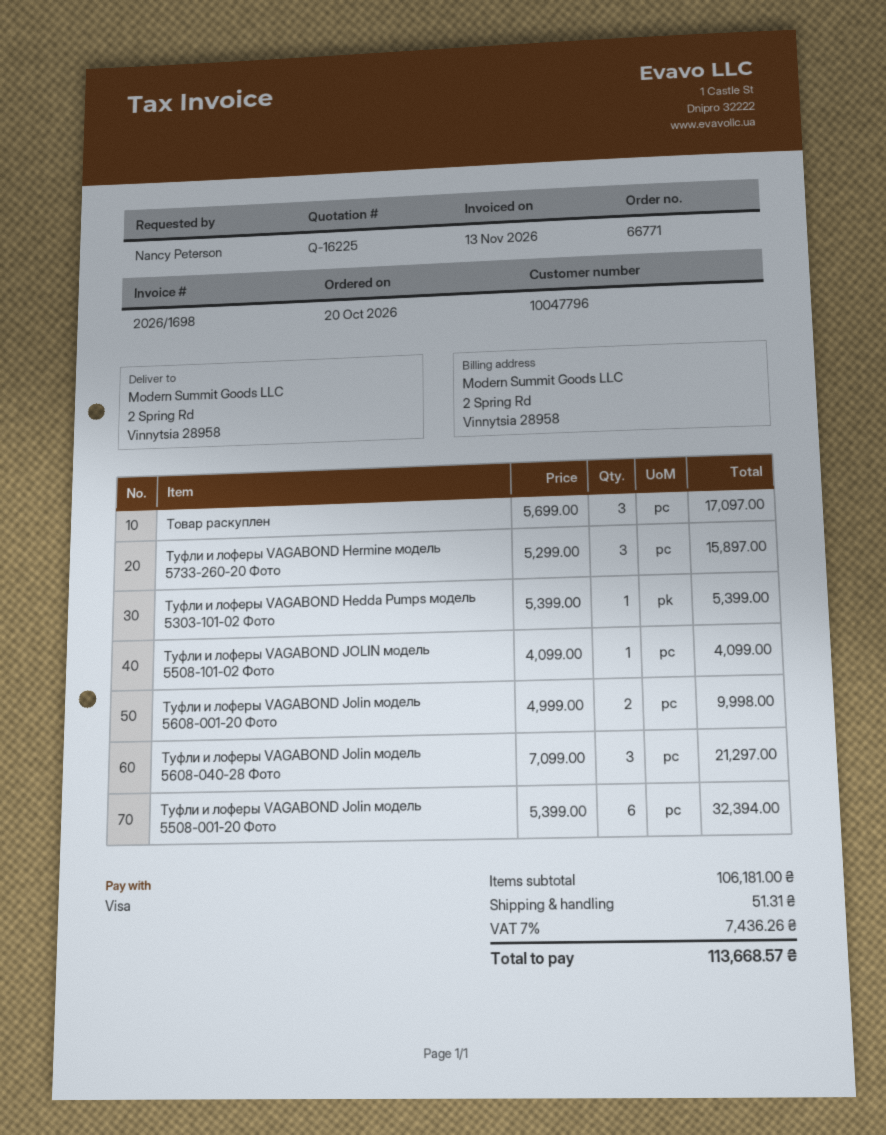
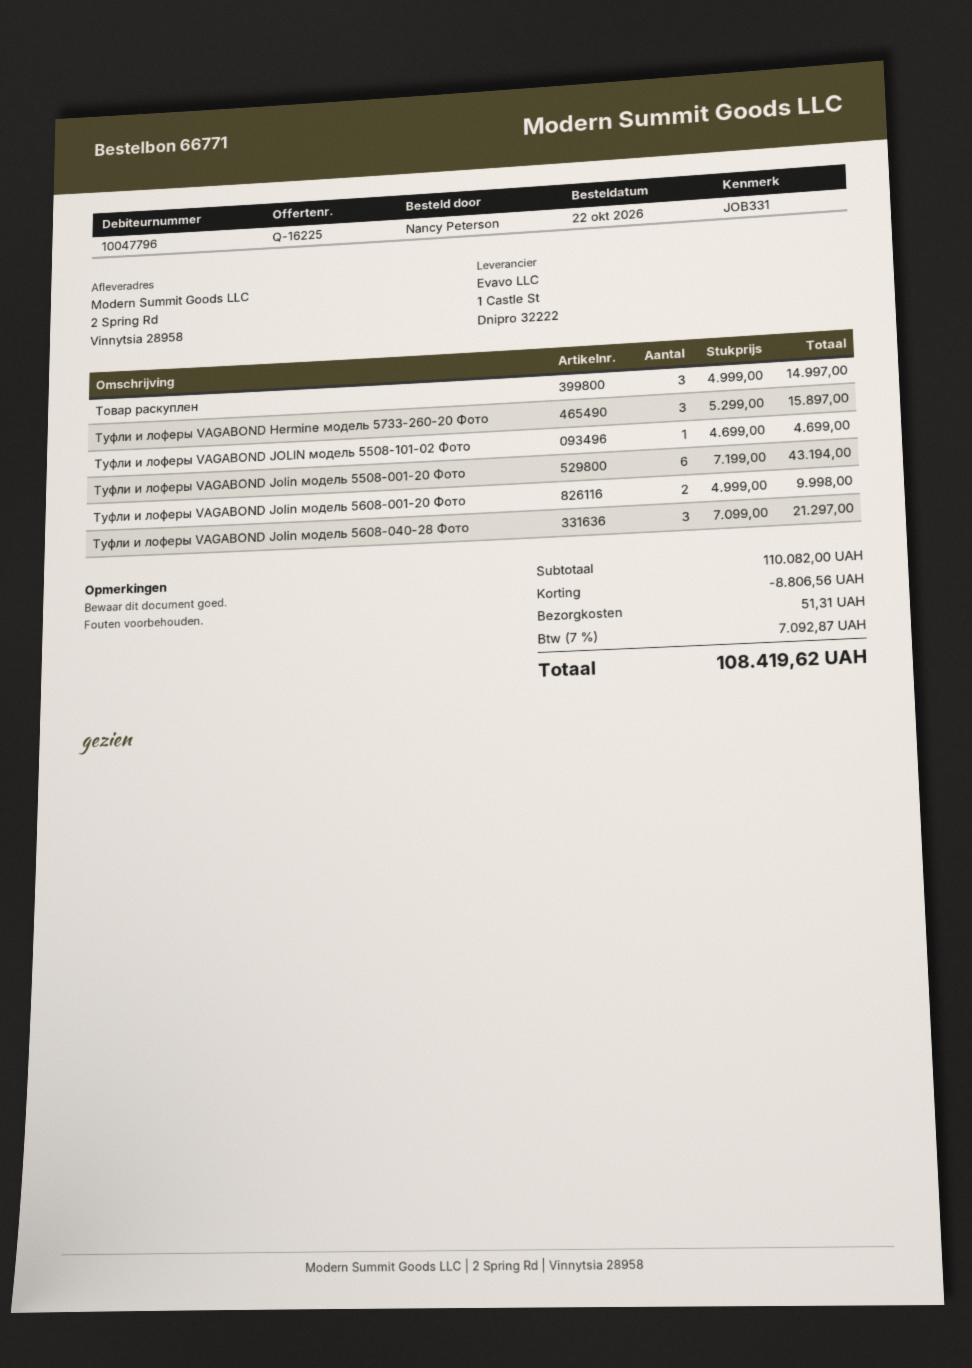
order date: 2026-10-20 -> 2026-10-22
Товар раскуплен: 3 x 5699.00 = 17097.00 -> 3 x 4999.00 = 14997.00
Туфли и лоферы VAGABOND Hedda Pumps модель 5303-101-02 Фото: 1 x 5399.00 = 5399.00 -> none
Туфли и лоферы VAGABOND JOLIN модель 5508-101-02 Фото: 1 x 4099.00 = 4099.00 -> 1 x 4699.00 = 4699.00
Туфли и лоферы VAGABOND Jolin модель 5508-001-20 Фото: 6 x 5399.00 = 32394.00 -> 6 x 7199.00 = 43194.00
subtotal: 106181.00 -> 110082.00
discount: none -> 8806.56
tax: 7% = 7436.26 -> 7% = 7092.87
total: 113668.57 -> 108419.62

